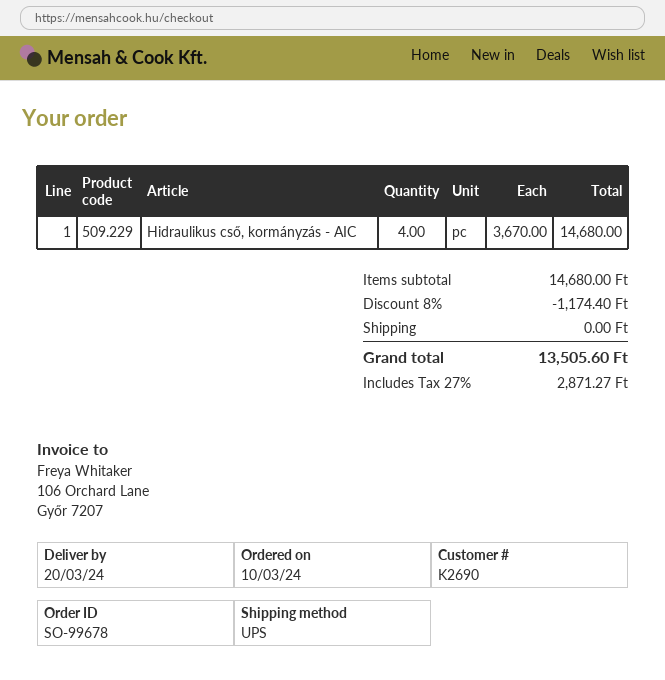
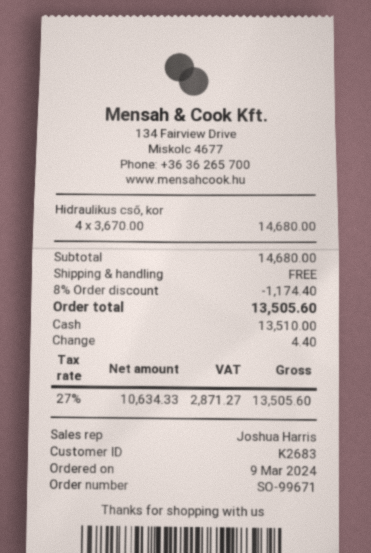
order number: SO-99678 -> SO-99671
order date: 2024-03-10 -> 2024-03-09
customer number: K2690 -> K2683

